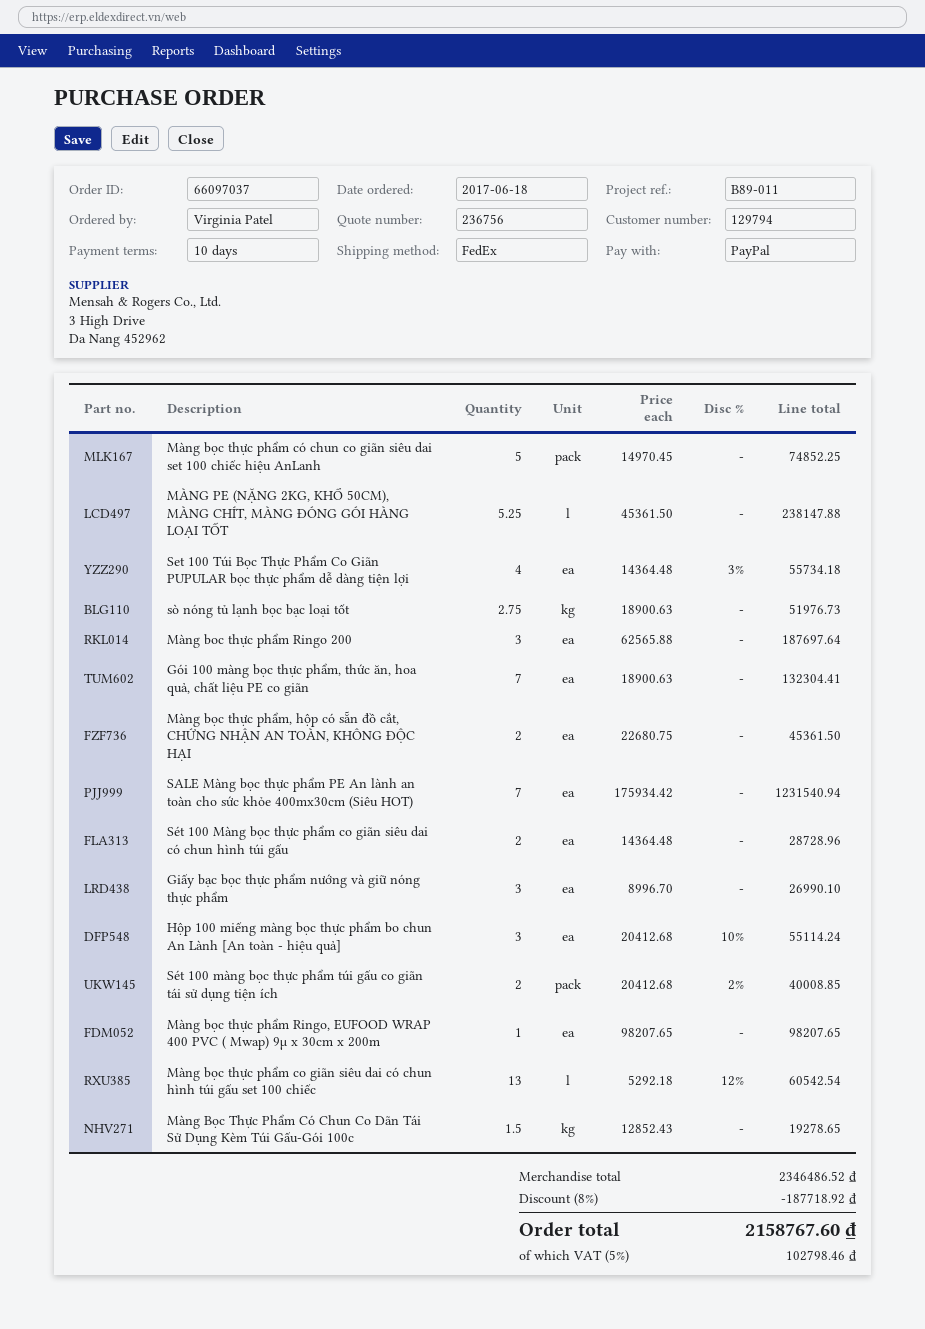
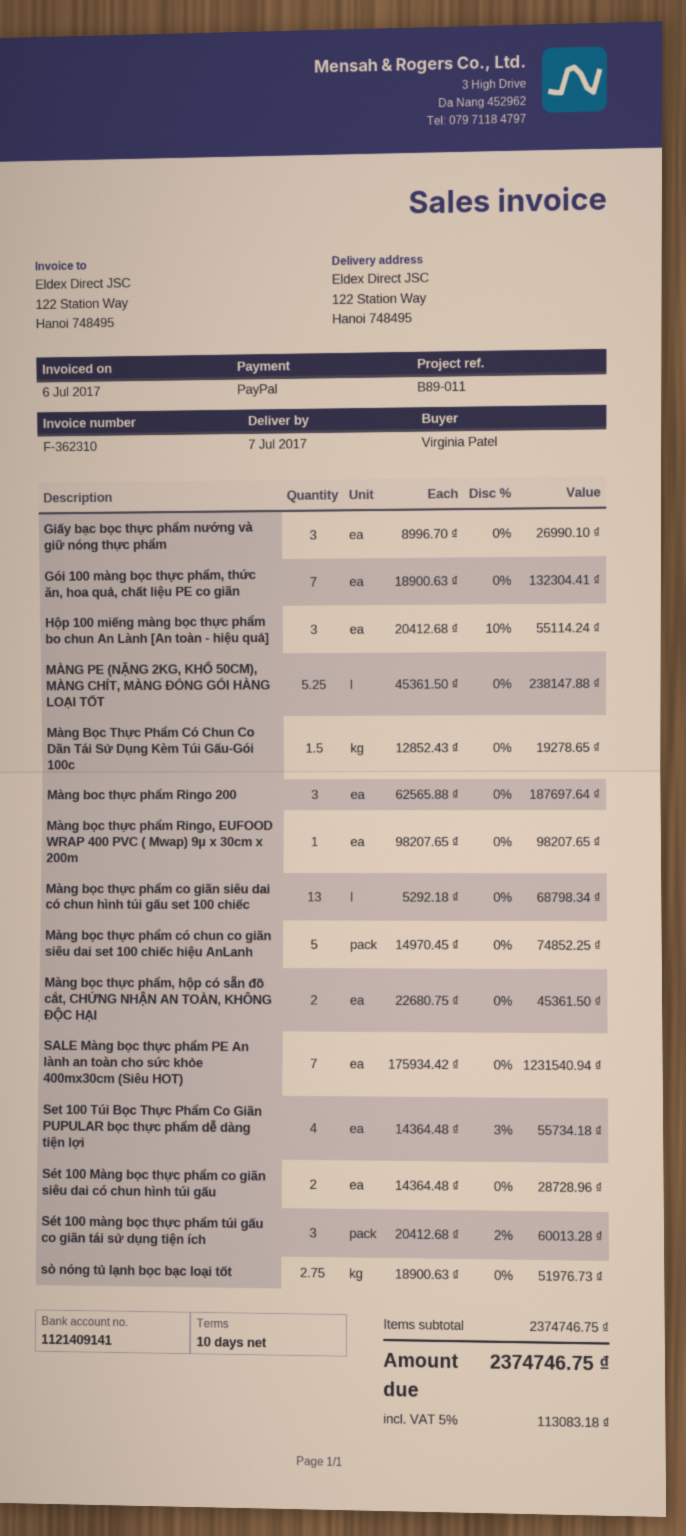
Sét 100 màng bọc thực phẩm túi gấu co giãn tái sử dụng tiện ích: 2 x 20412.68 - 2% = 40008.85 -> 3 x 20412.68 - 2% = 60013.28
Màng bọc thực phẩm co giãn siêu dai có chun hình túi gấu set 100 chiếc: 13 x 5292.18 - 12% = 60542.54 -> 13 x 5292.18 = 68798.34
subtotal: 2346486.52 -> 2374746.75
discount: 8% = 187718.92 -> none
tax: 5% = 102798.46 -> 5% = 113083.18
total: 2158767.60 -> 2374746.75

